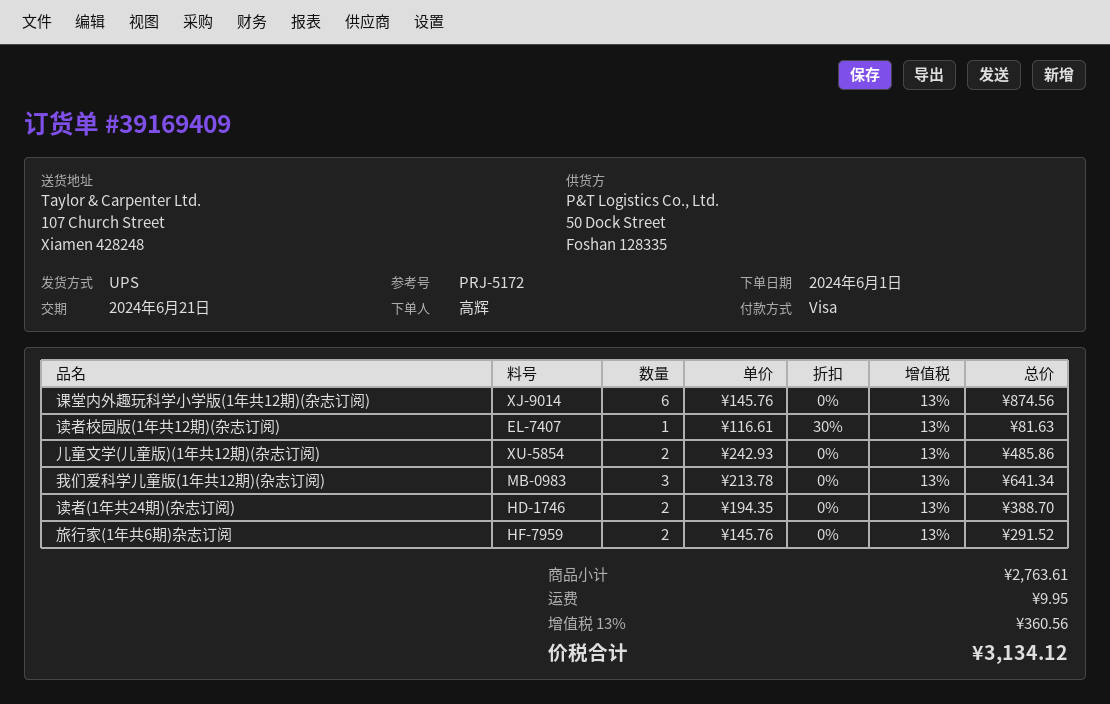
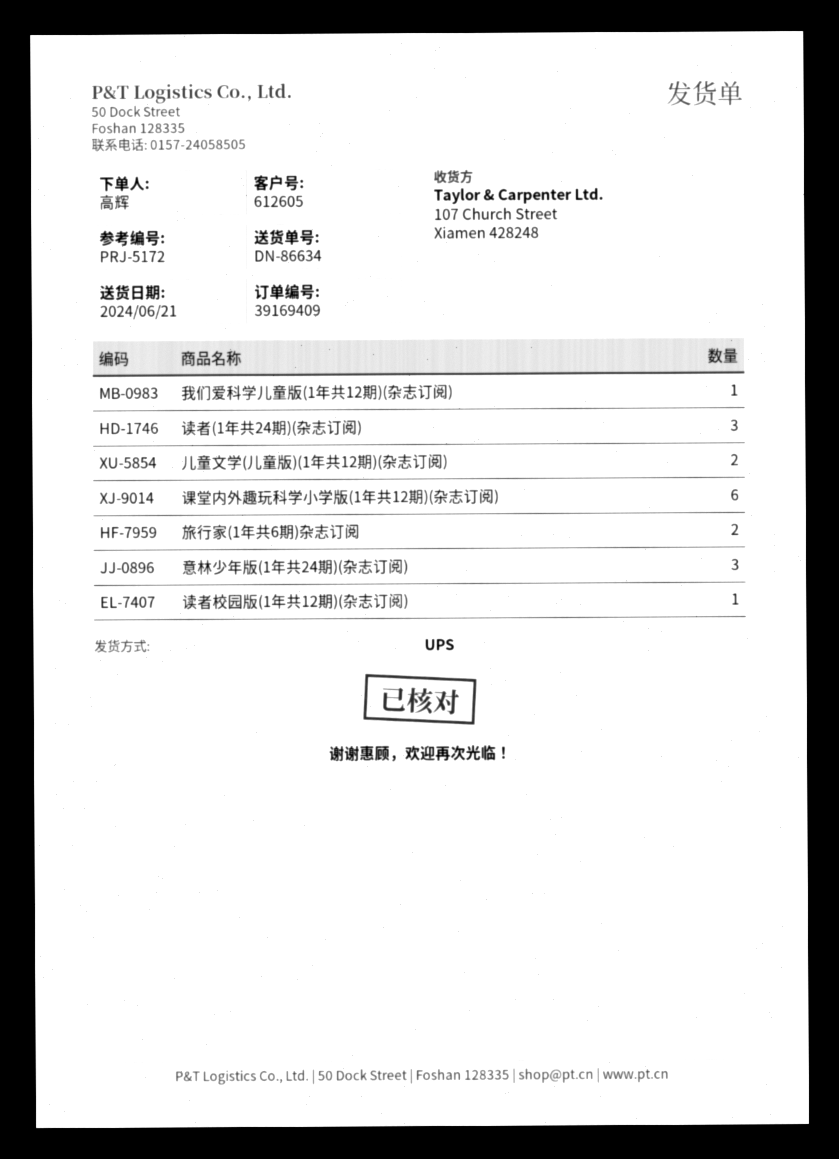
我们爱科学儿童版(1年共12期)(杂志订阅): 3 -> 1
读者(1年共24期)(杂志订阅): 2 -> 3
意林少年版(1年共24期)(杂志订阅): none -> 3

